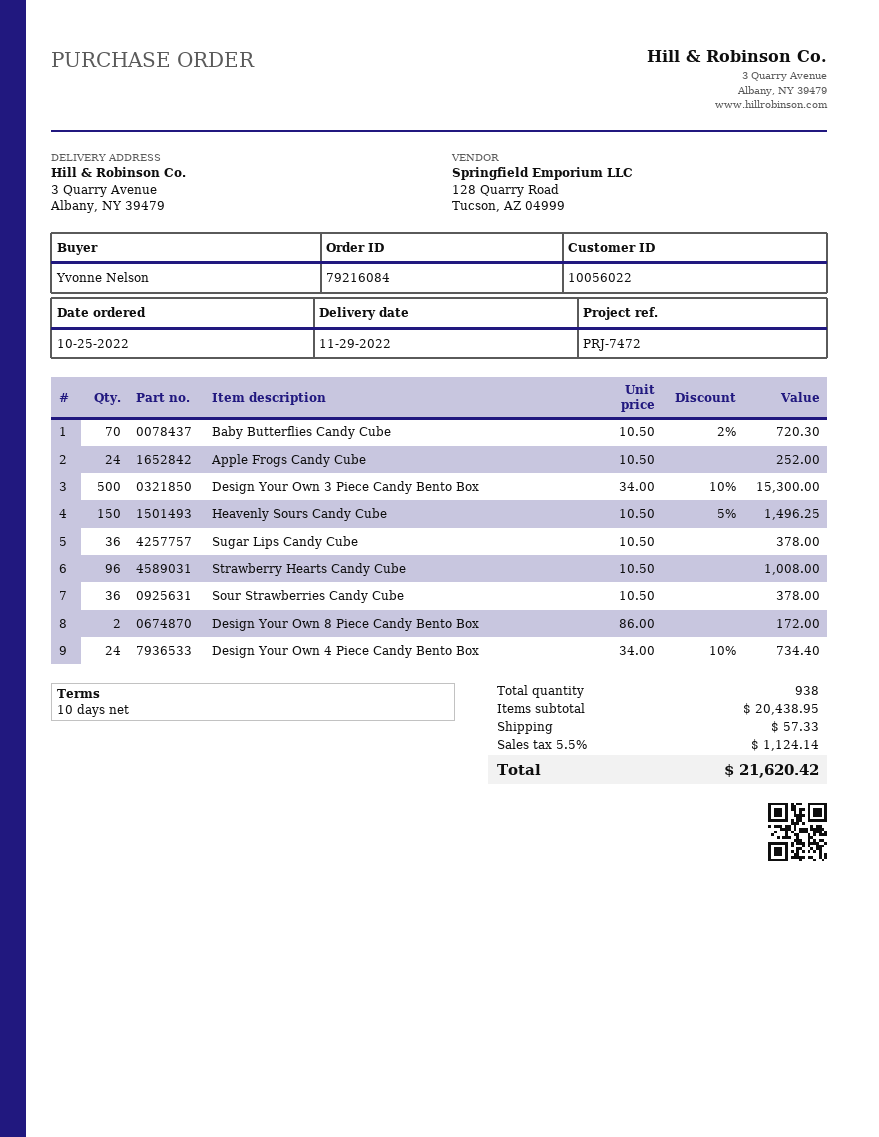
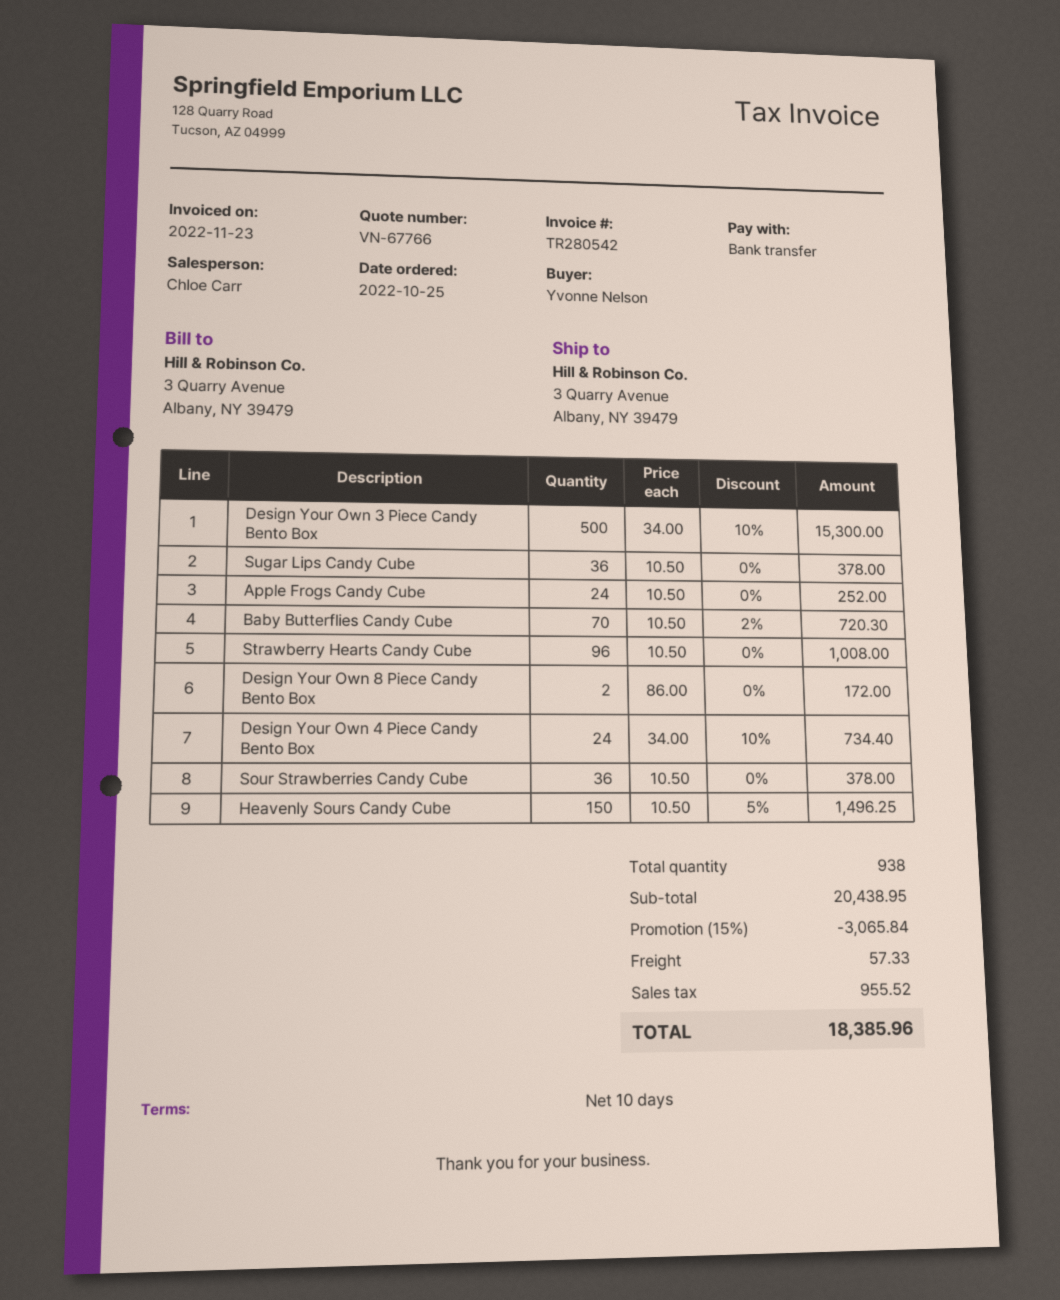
discount: none -> 15% = 3065.84
tax: 1124.14 -> 955.52
total: 21620.42 -> 18385.96

